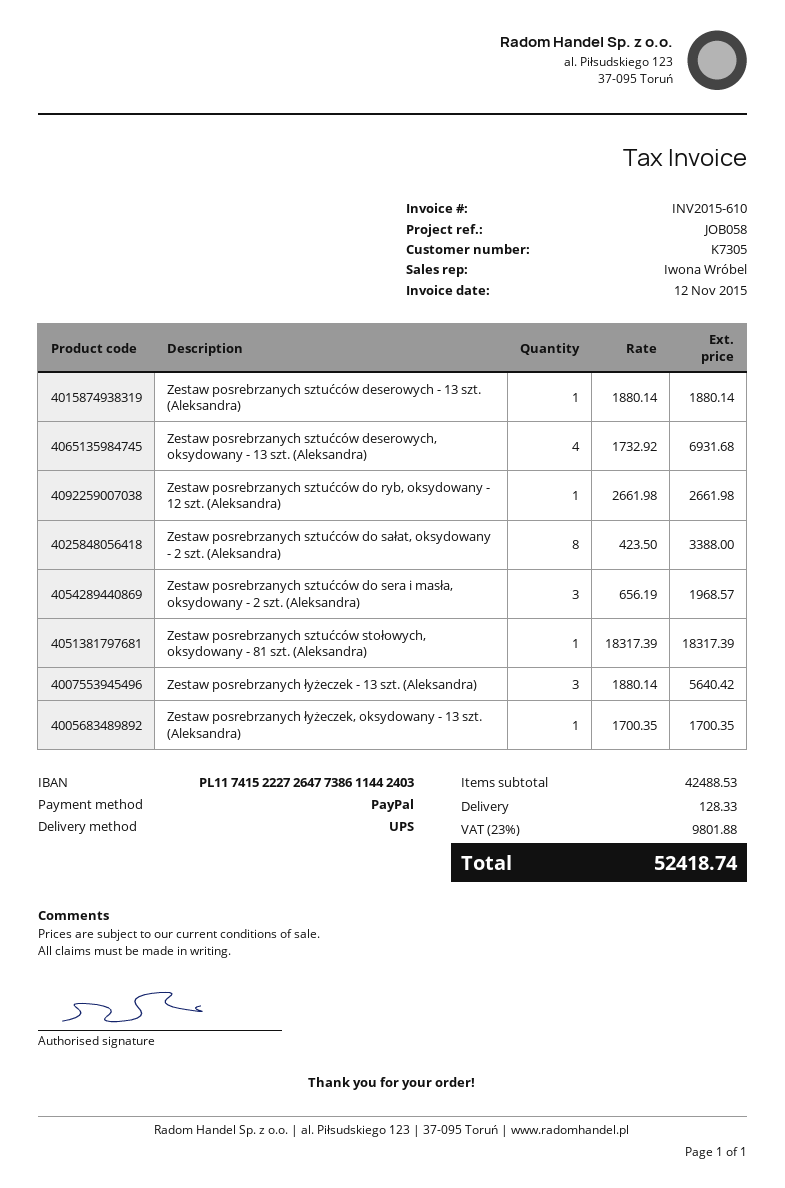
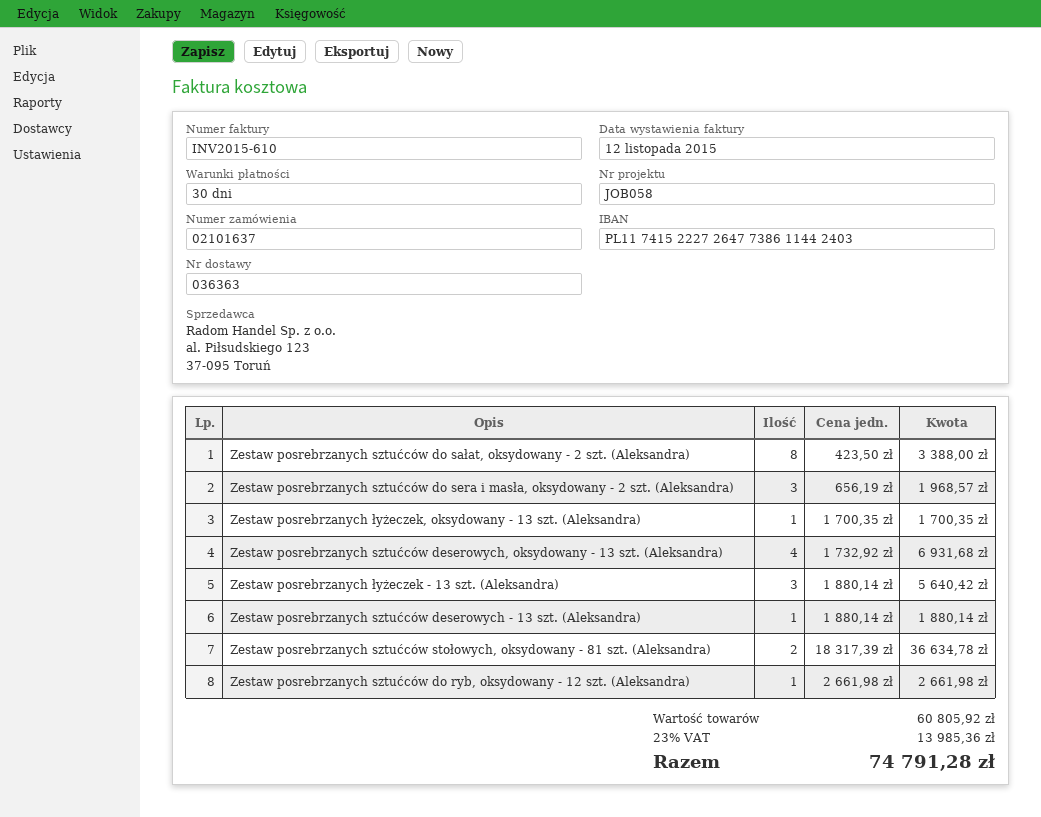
Zestaw posrebrzanych sztućców stołowych, oksydowany - 81 szt. (Aleksandra): 1 x 18317.39 = 18317.39 -> 2 x 18317.39 = 36634.78
subtotal: 42488.53 -> 60805.92
shipping: 128.33 -> none
tax: 23% = 9801.88 -> 23% = 13985.36
total: 52418.74 -> 74791.28

